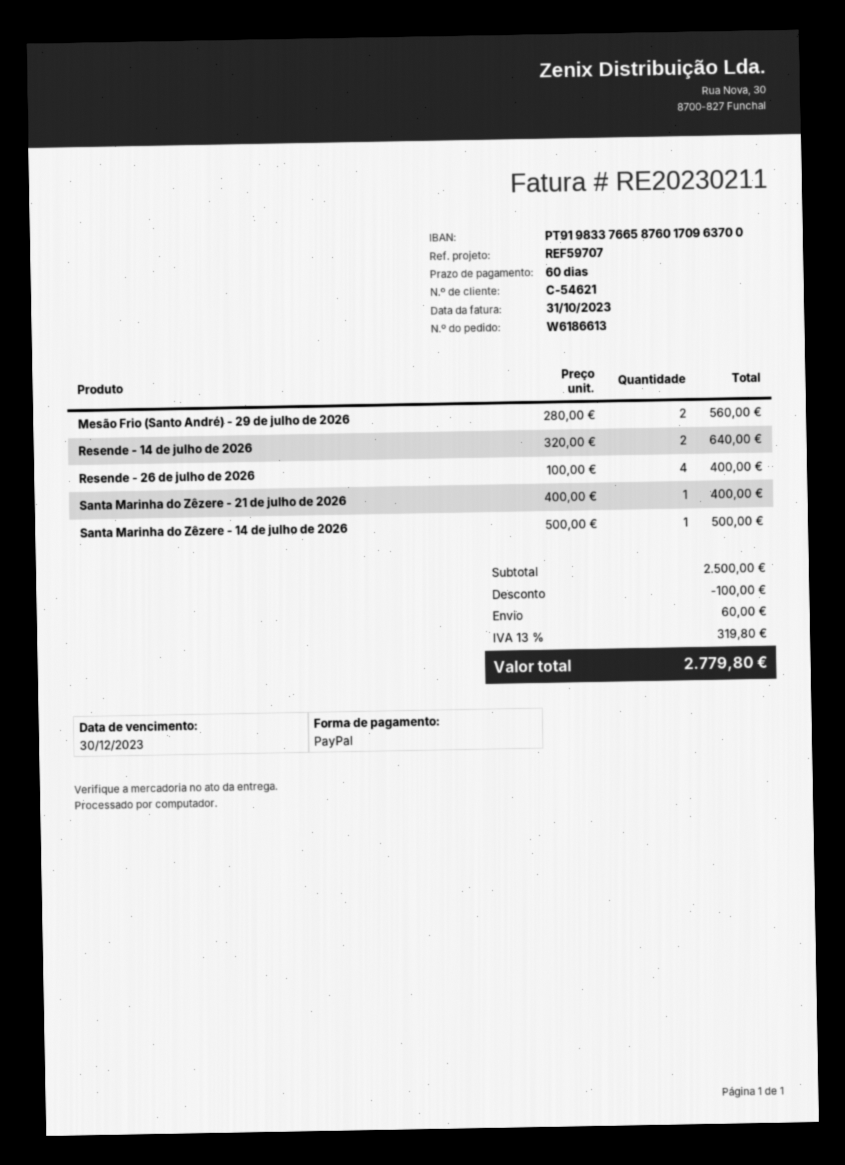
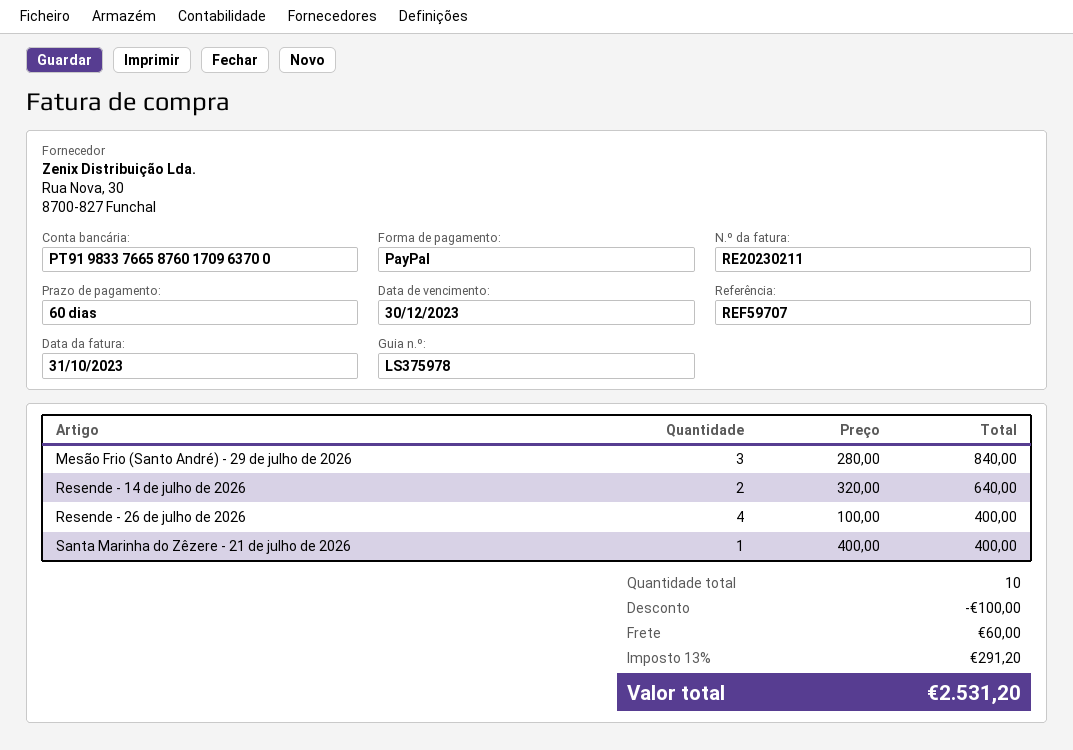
Mesão Frio (Santo André) - 29 de julho de 2026: 2 x 280.00 = 560.00 -> 3 x 280.00 = 840.00
Santa Marinha do Zêzere - 14 de julho de 2026: 1 x 500.00 = 500.00 -> none
tax: 13% = 319.80 -> 13% = 291.20
total: 2779.80 -> 2531.20

